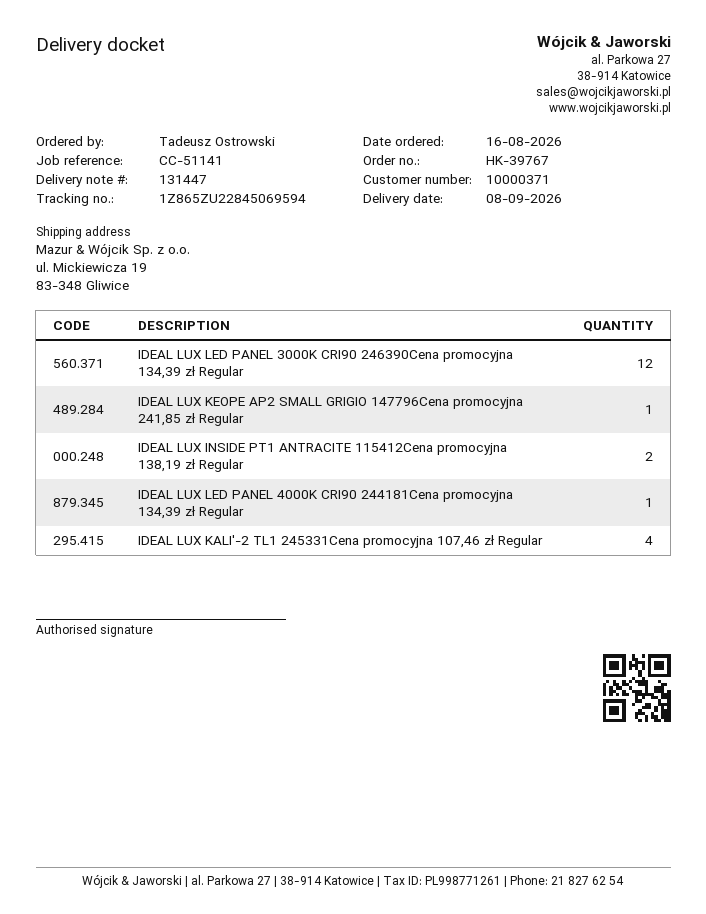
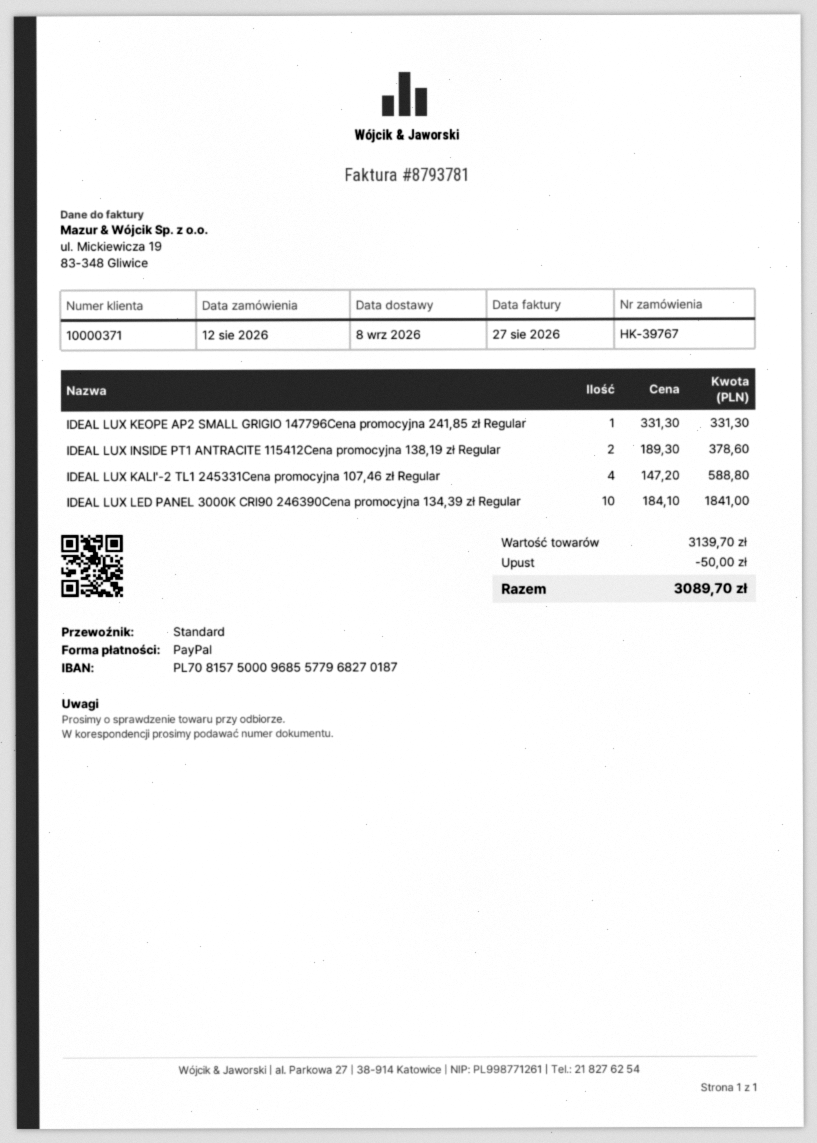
order date: 2026-08-16 -> 2026-08-12
IDEAL LUX LED PANEL 3000K CRI90 246390Cena promocyjna 134,39 zł Regular: 12 -> 10
IDEAL LUX LED PANEL 4000K CRI90 244181Cena promocyjna 134,39 zł Regular: 1 -> none

